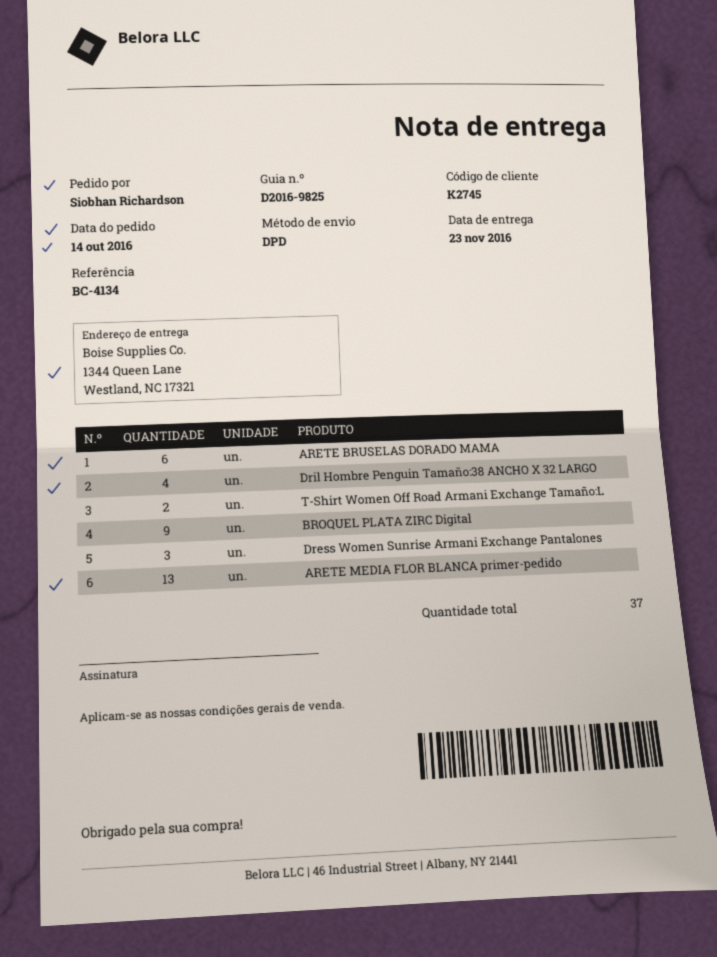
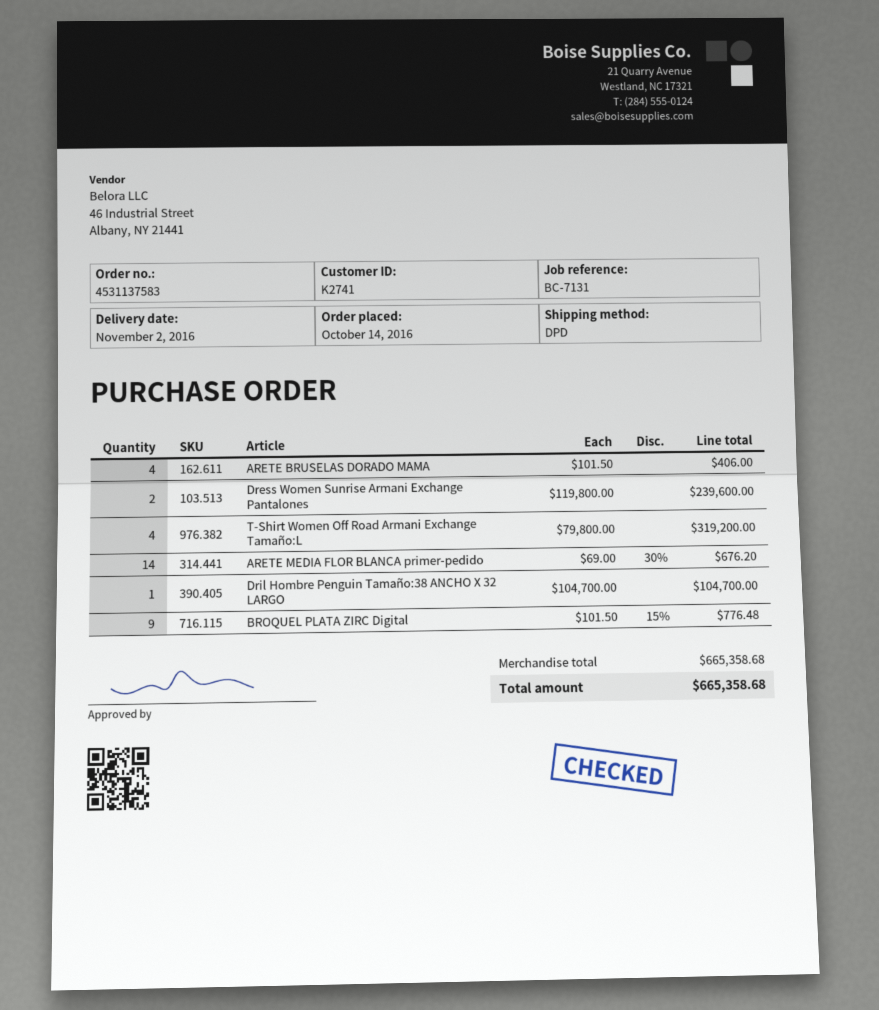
delivery date: 2016-11-23 -> 2016-11-02
customer number: K2745 -> K2741
reference: BC-4134 -> BC-7131
ARETE BRUSELAS DORADO MAMA: 6 -> 4
Dril Hombre Penguin Tamaño:38 ANCHO X 32 LARGO: 4 -> 1
T-Shirt Women Off Road Armani Exchange Tamaño:L: 2 -> 4
Dress Women Sunrise Armani Exchange Pantalones: 3 -> 2
ARETE MEDIA FLOR BLANCA primer-pedido: 13 -> 14

